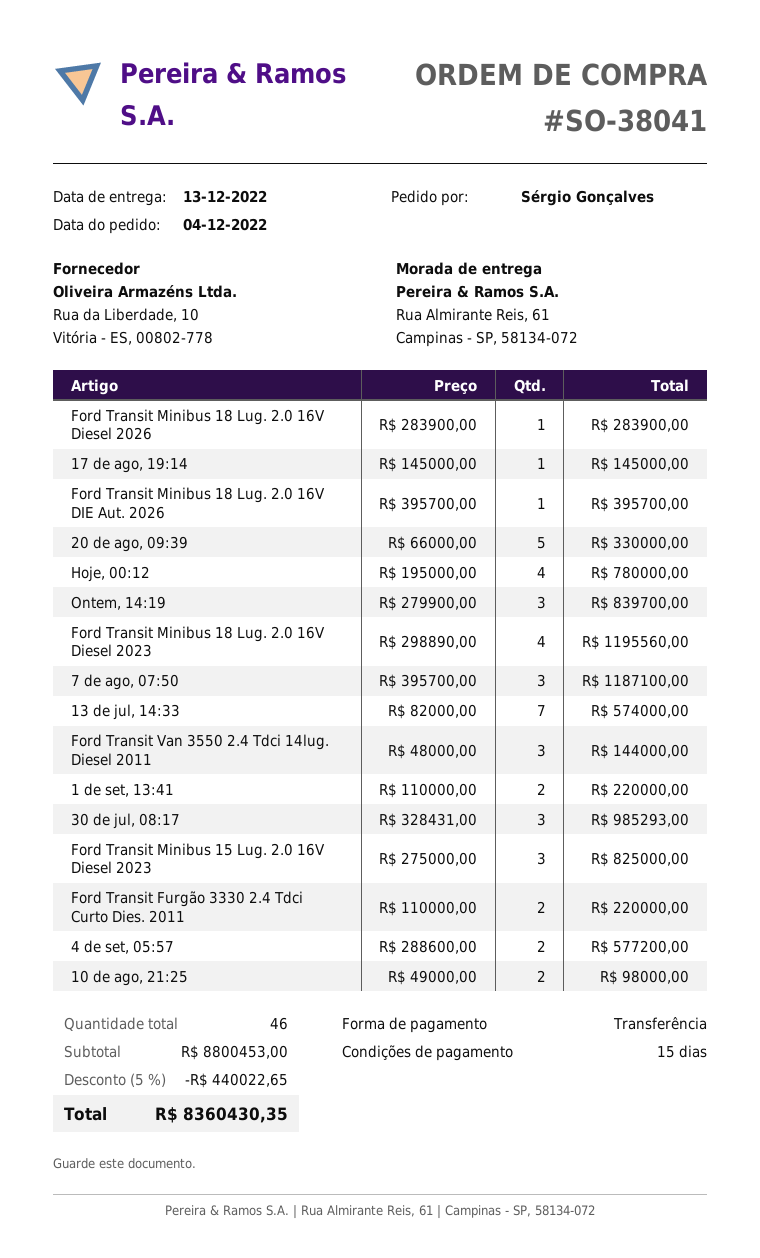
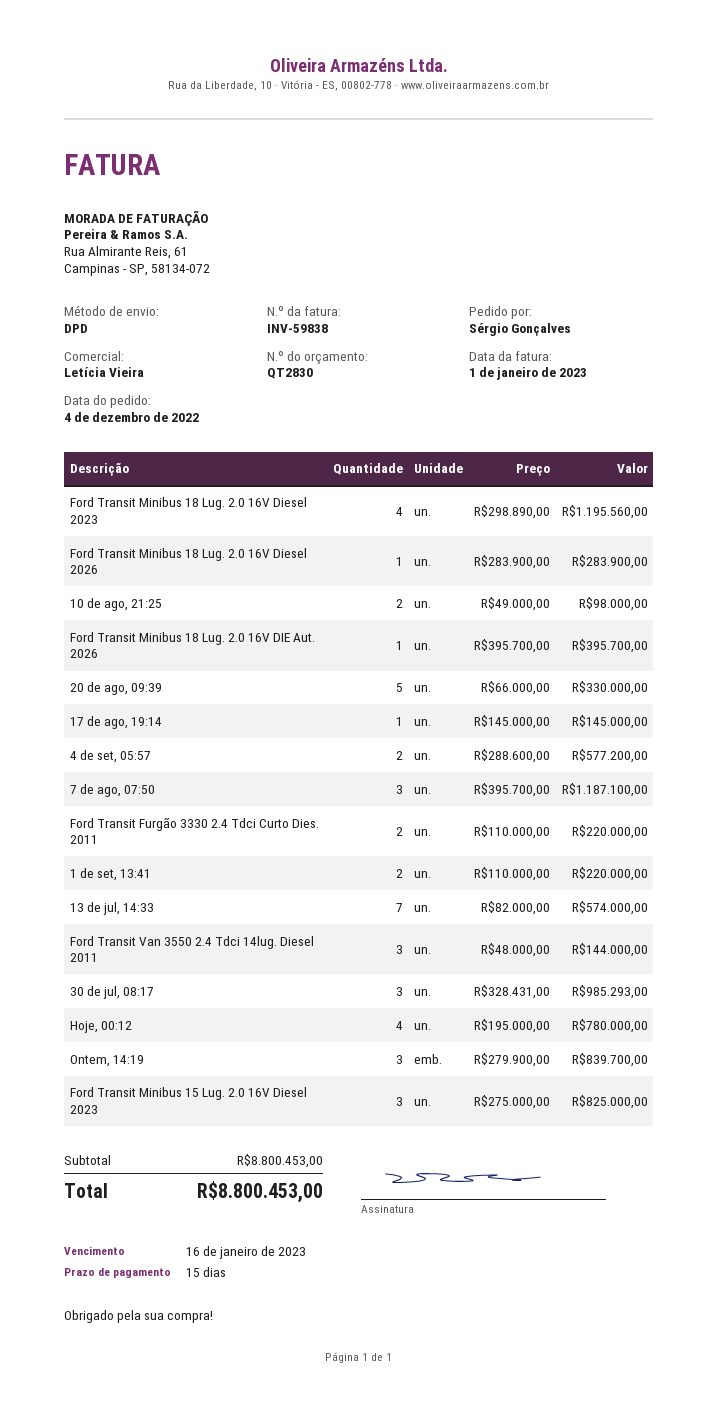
discount: 5% = 440022.65 -> none
total: 8360430.35 -> 8800453.00

